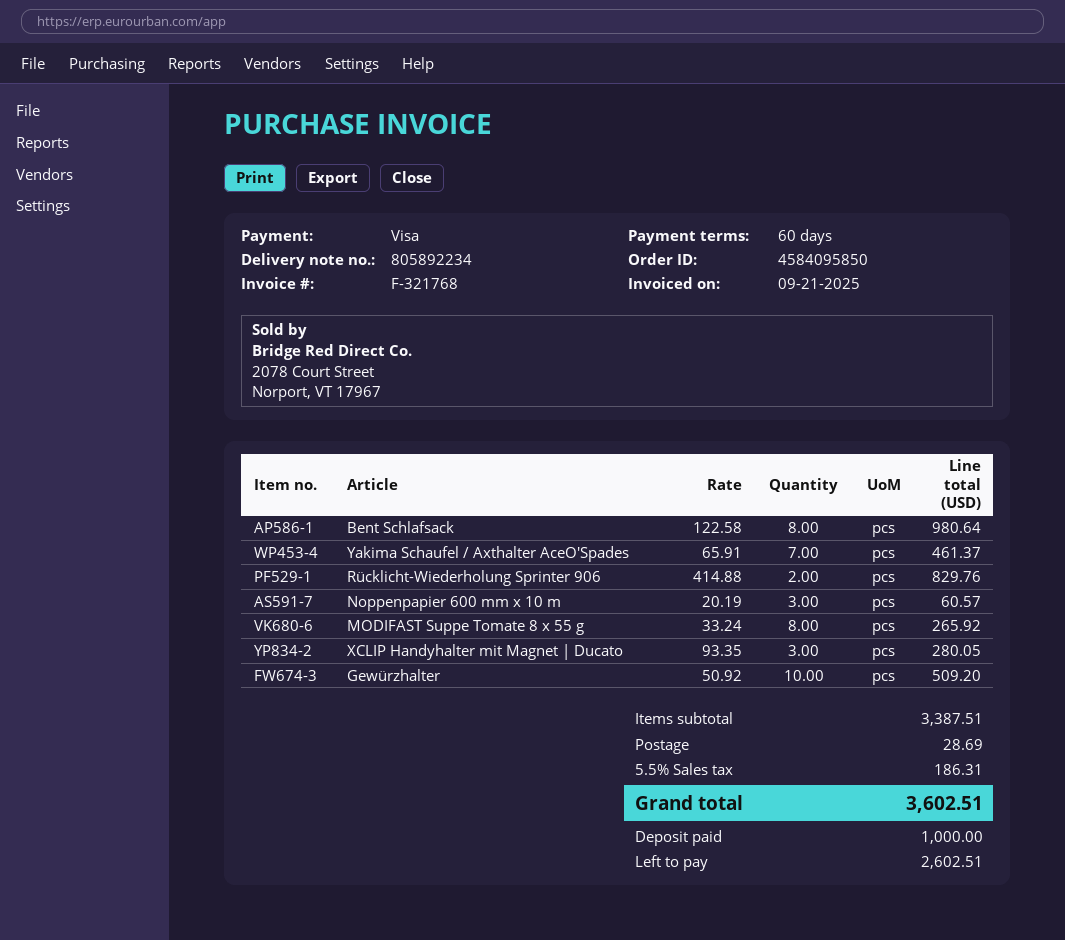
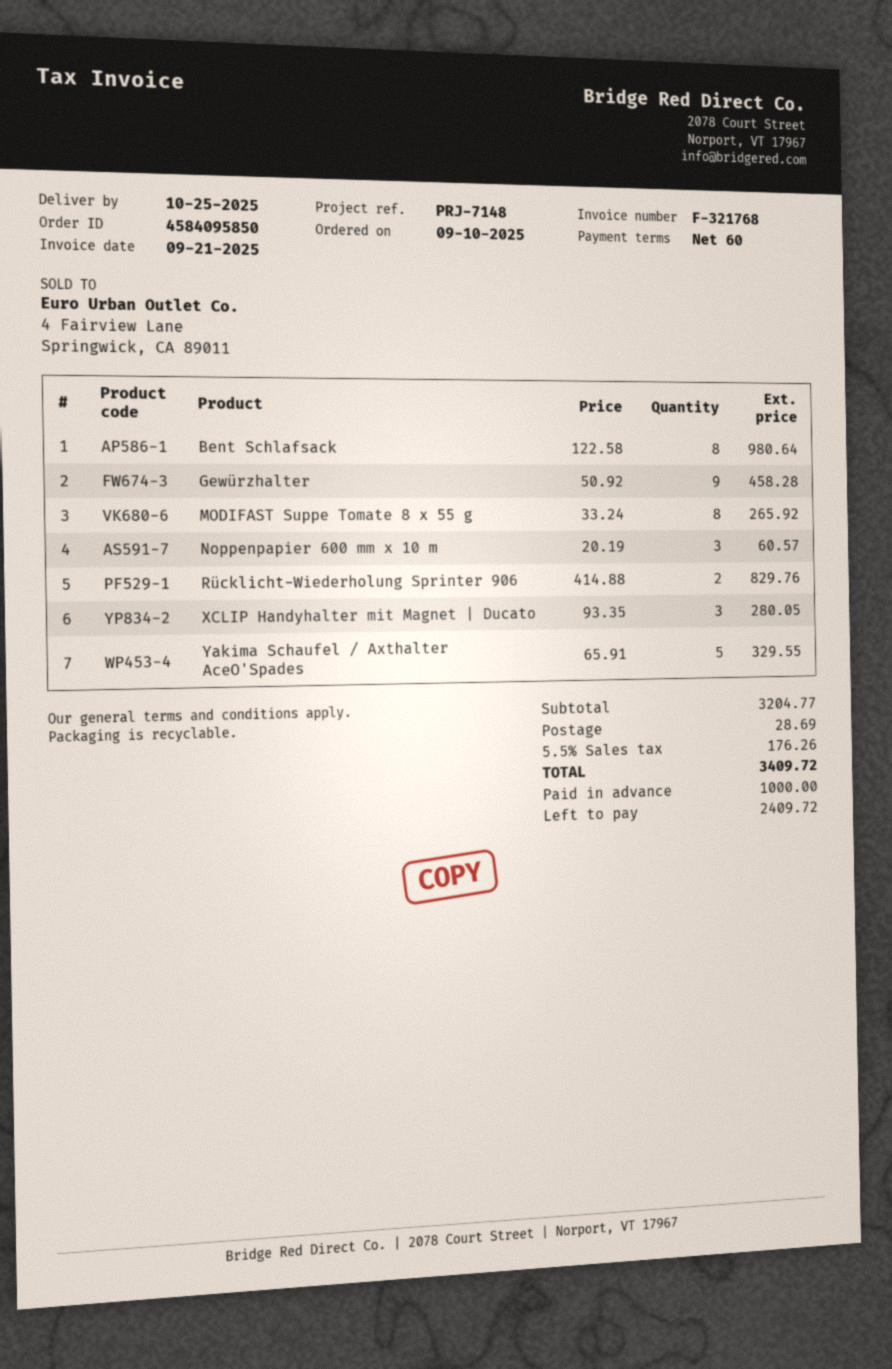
Yakima Schaufel / Axthalter AceO'Spades: 7 x 65.91 = 461.37 -> 5 x 65.91 = 329.55
Gewürzhalter: 10 x 50.92 = 509.20 -> 9 x 50.92 = 458.28
subtotal: 3387.51 -> 3204.77
tax: 5.5% = 186.31 -> 5.5% = 176.26
total: 3602.51 -> 3409.72
balance: 2602.51 -> 2409.72

